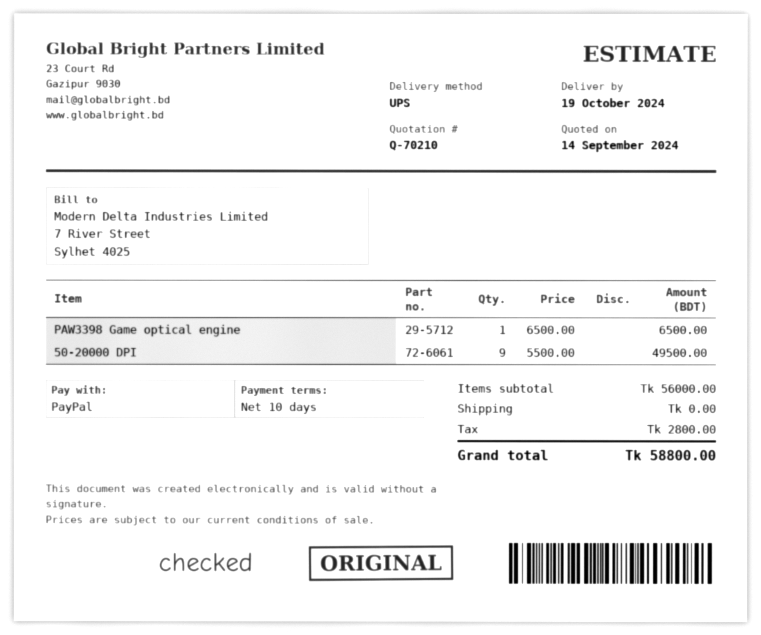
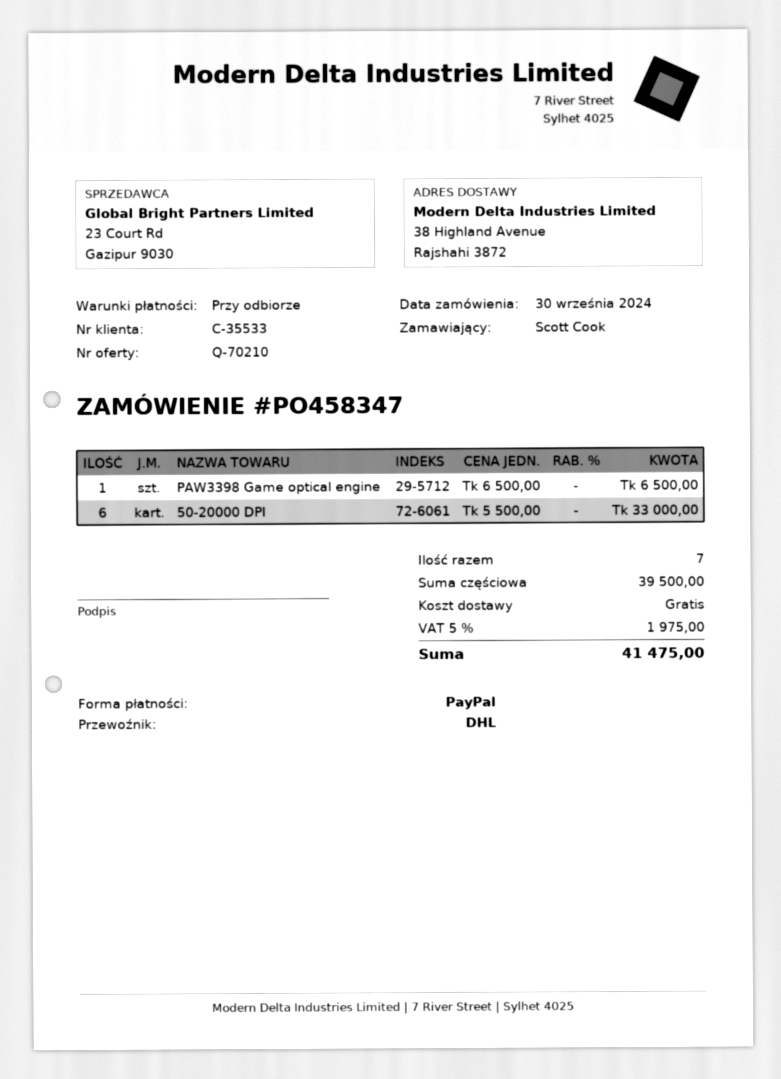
payment terms: 10 days -> on receipt
shipping method: UPS -> DHL
50-20000 DPI: 9 x 5500.00 = 49500.00 -> 6 x 5500.00 = 33000.00
subtotal: 56000.00 -> 39500.00
tax: 2800.00 -> 1975.00
total: 58800.00 -> 41475.00

